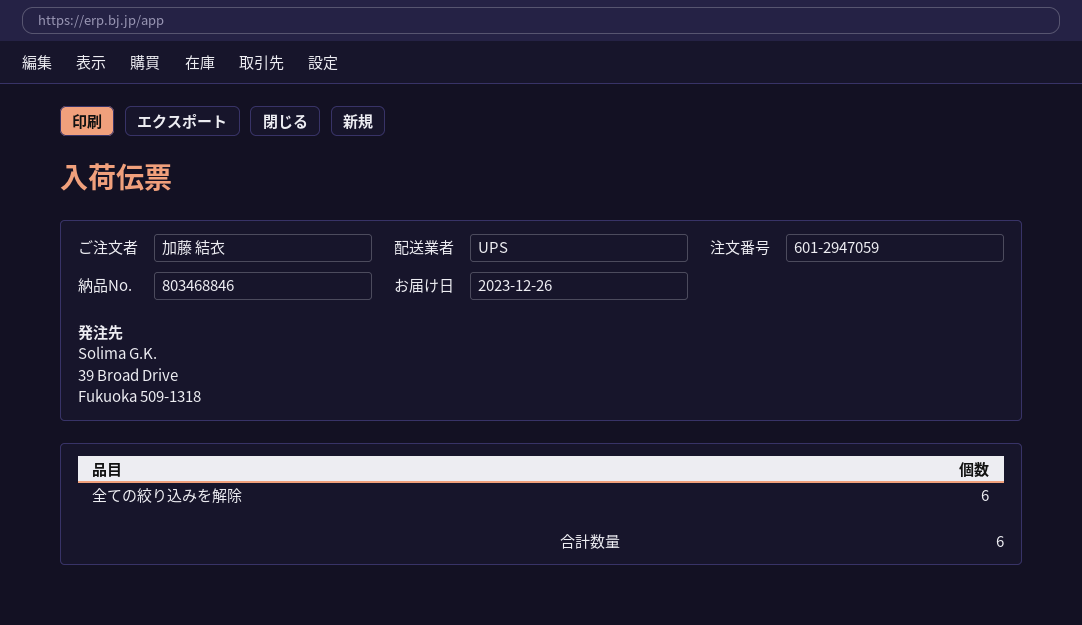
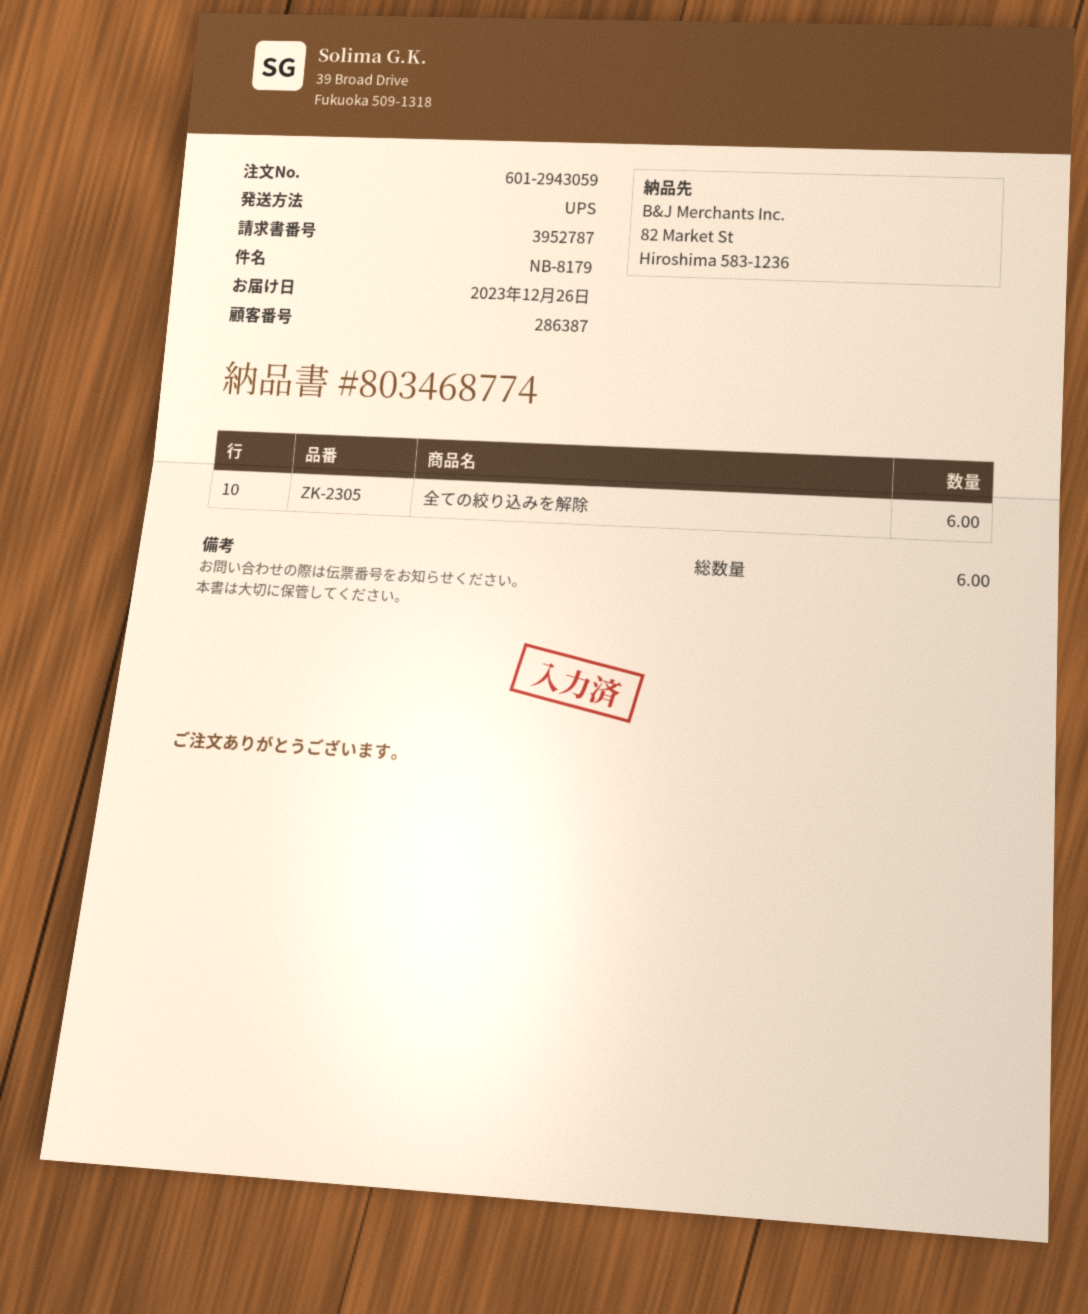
order number: 601-2947059 -> 601-2943059
delivery note number: 803468846 -> 803468774

